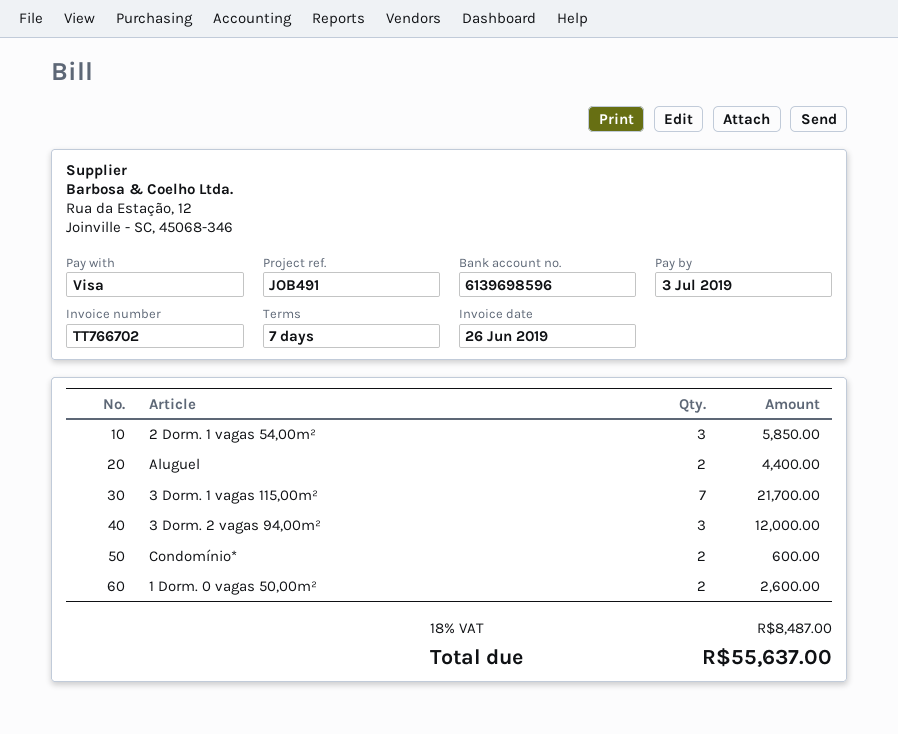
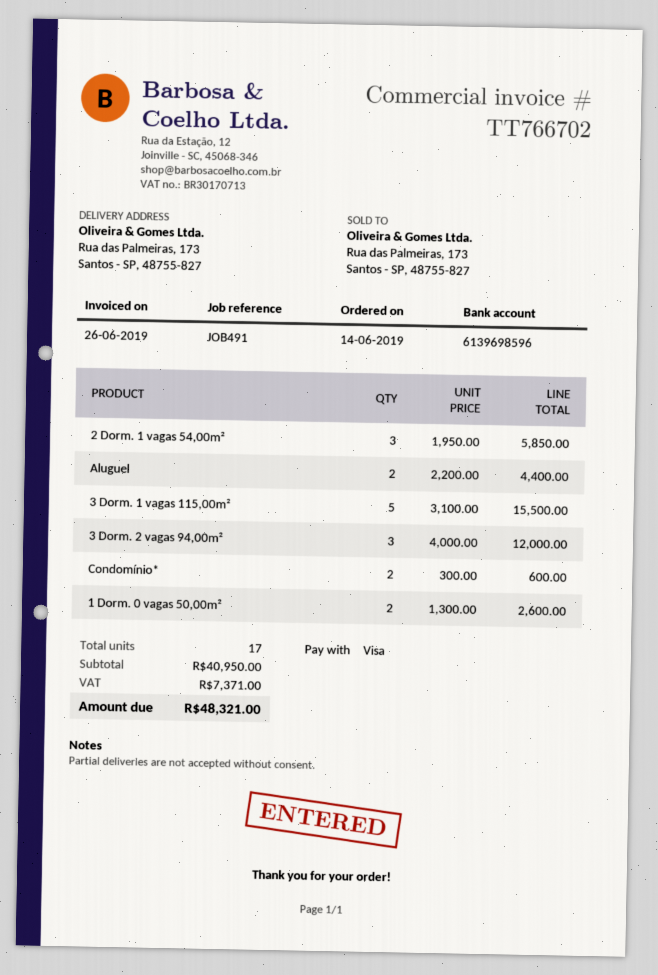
3 Dorm. 1 vagas 115,00m²: 7 for 21700.00 -> 5 for 15500.00
tax: 8487.00 -> 7371.00
total: 55637.00 -> 48321.00

